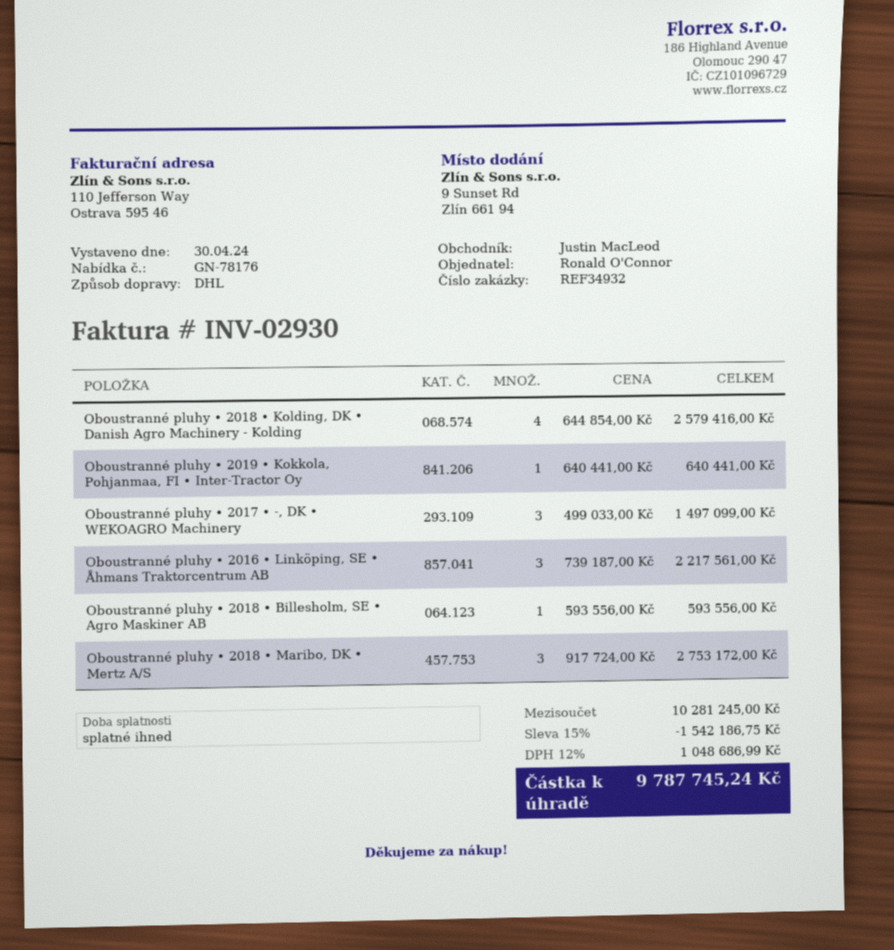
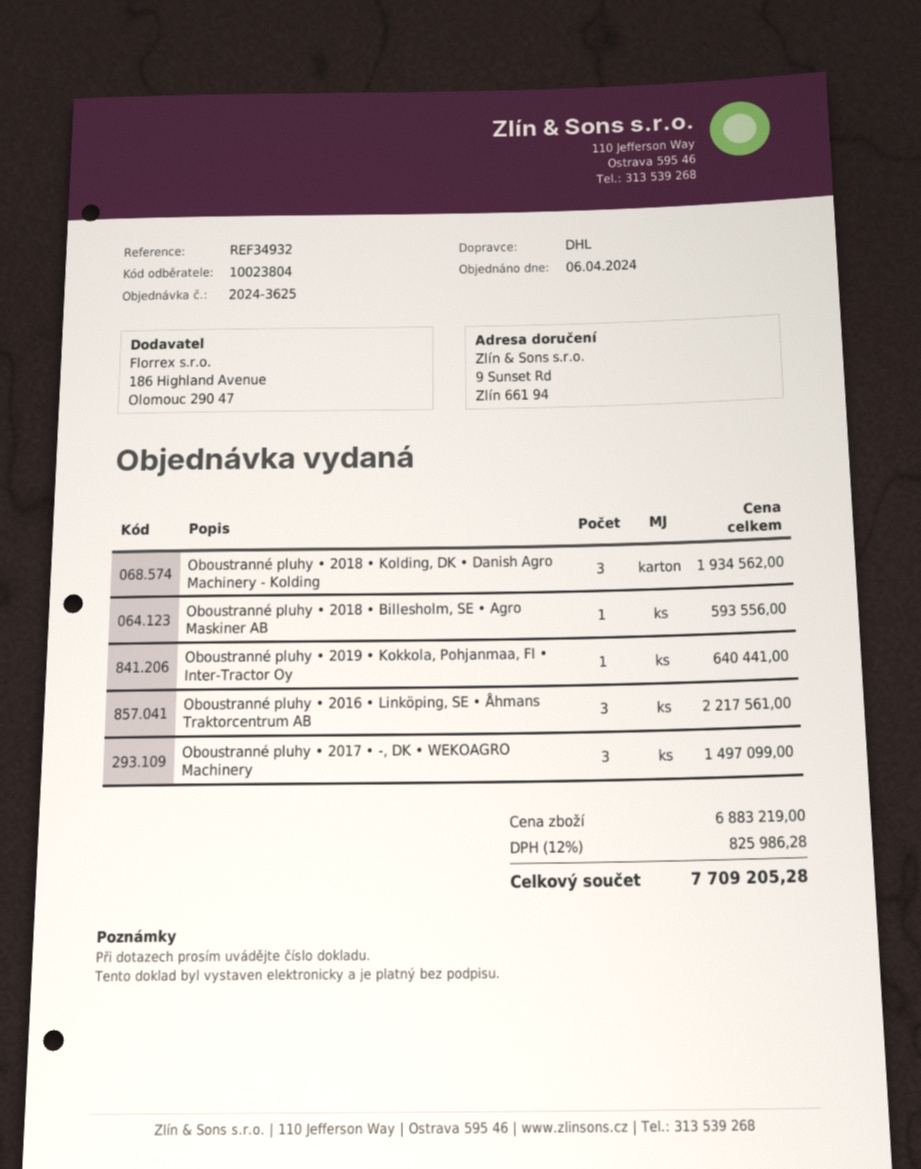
Oboustranné pluhy • 2018 • Kolding, DK • Danish Agro Machinery - Kolding: 4 for 2579416.00 -> 3 for 1934562.00
Oboustranné pluhy • 2018 • Maribo, DK • Mertz A/S: 3 for 2753172.00 -> none
subtotal: 10281245.00 -> 6883219.00
discount: 15% = 1542186.75 -> none
tax: 12% = 1048686.99 -> 12% = 825986.28
total: 9787745.24 -> 7709205.28

